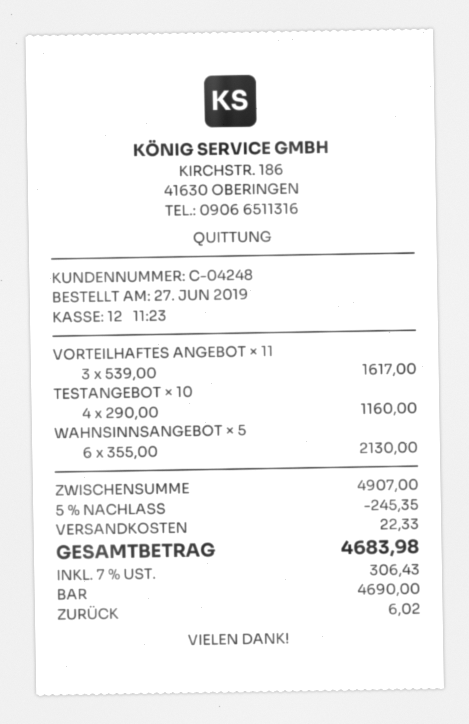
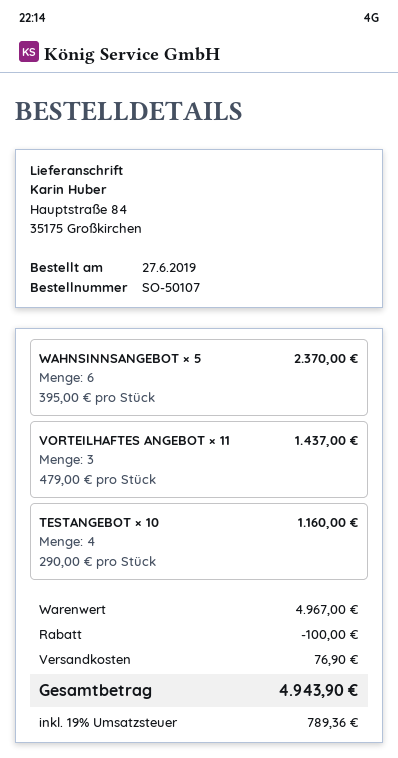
VORTEILHAFTES ANGEBOT × 11: 3 x 539.00 = 1617.00 -> 3 x 479.00 = 1437.00
WAHNSINNSANGEBOT × 5: 6 x 355.00 = 2130.00 -> 6 x 395.00 = 2370.00
subtotal: 4907.00 -> 4967.00
discount: 245.35 -> 100.00
shipping: 22.33 -> 76.90
tax: 7% = 306.43 -> 19% = 789.36
total: 4683.98 -> 4943.90

